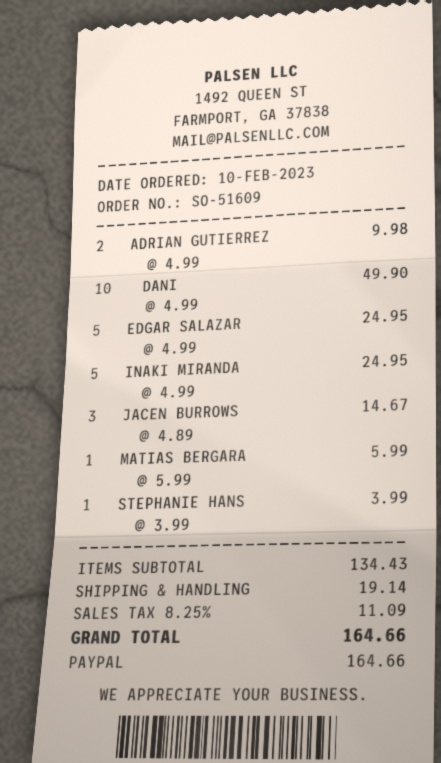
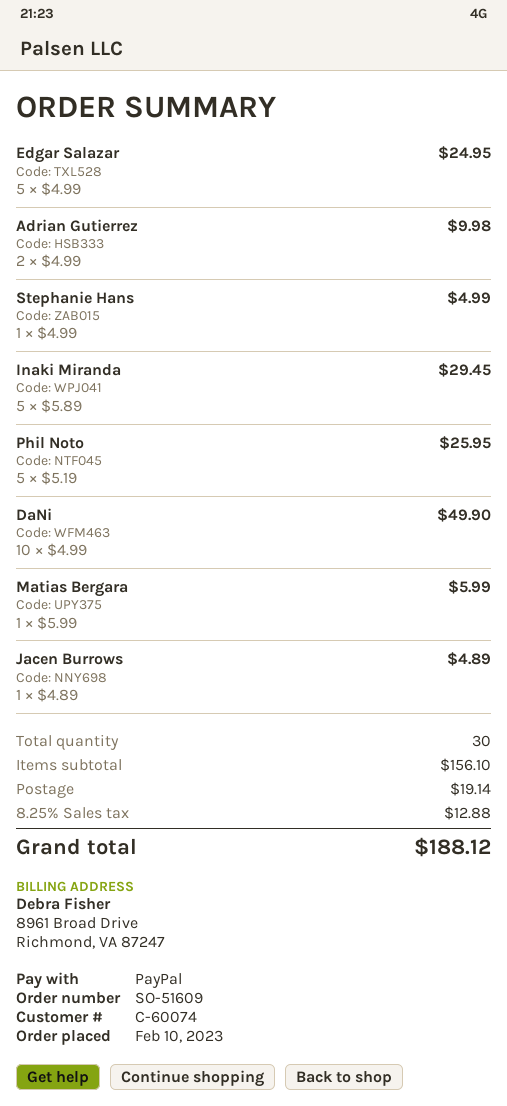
INAKI MIRANDA: 5 x 4.99 = 24.95 -> 5 x 5.89 = 29.45
JACEN BURROWS: 3 x 4.89 = 14.67 -> 1 x 4.89 = 4.89
STEPHANIE HANS: 1 x 3.99 = 3.99 -> 1 x 4.99 = 4.99
Phil Noto: none -> 5 x 5.19 = 25.95
subtotal: 134.43 -> 156.10
tax: 8.25% = 11.09 -> 8.25% = 12.88
total: 164.66 -> 188.12

